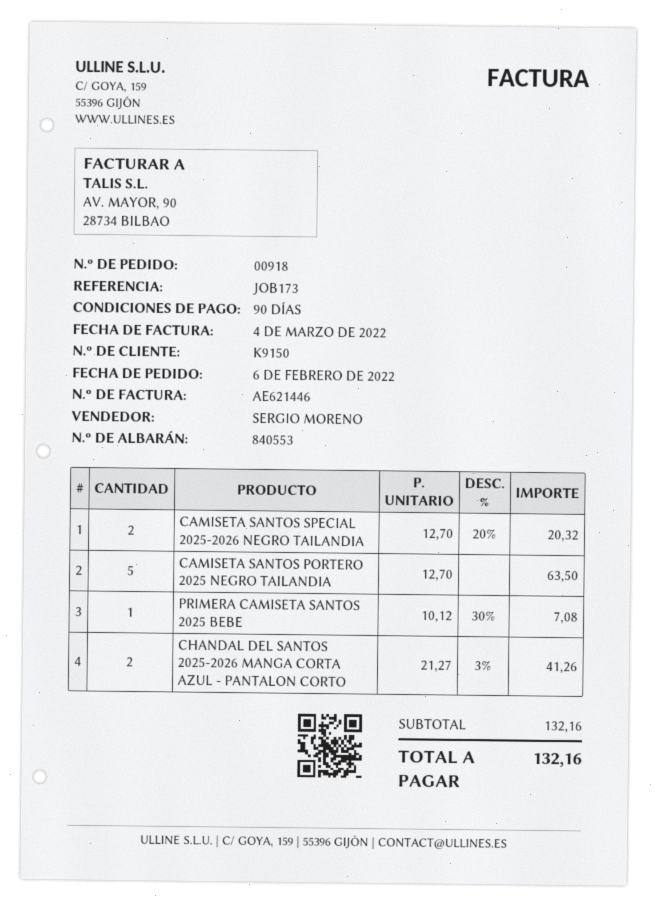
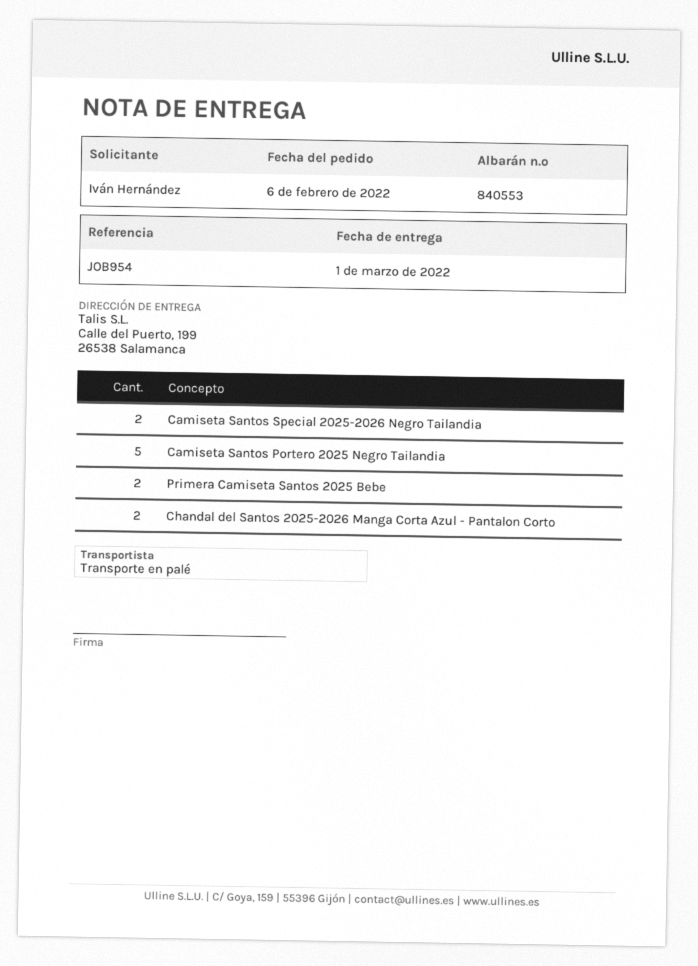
reference: JOB173 -> JOB954
PRIMERA CAMISETA SANTOS 2025 BEBE: 1 -> 2

